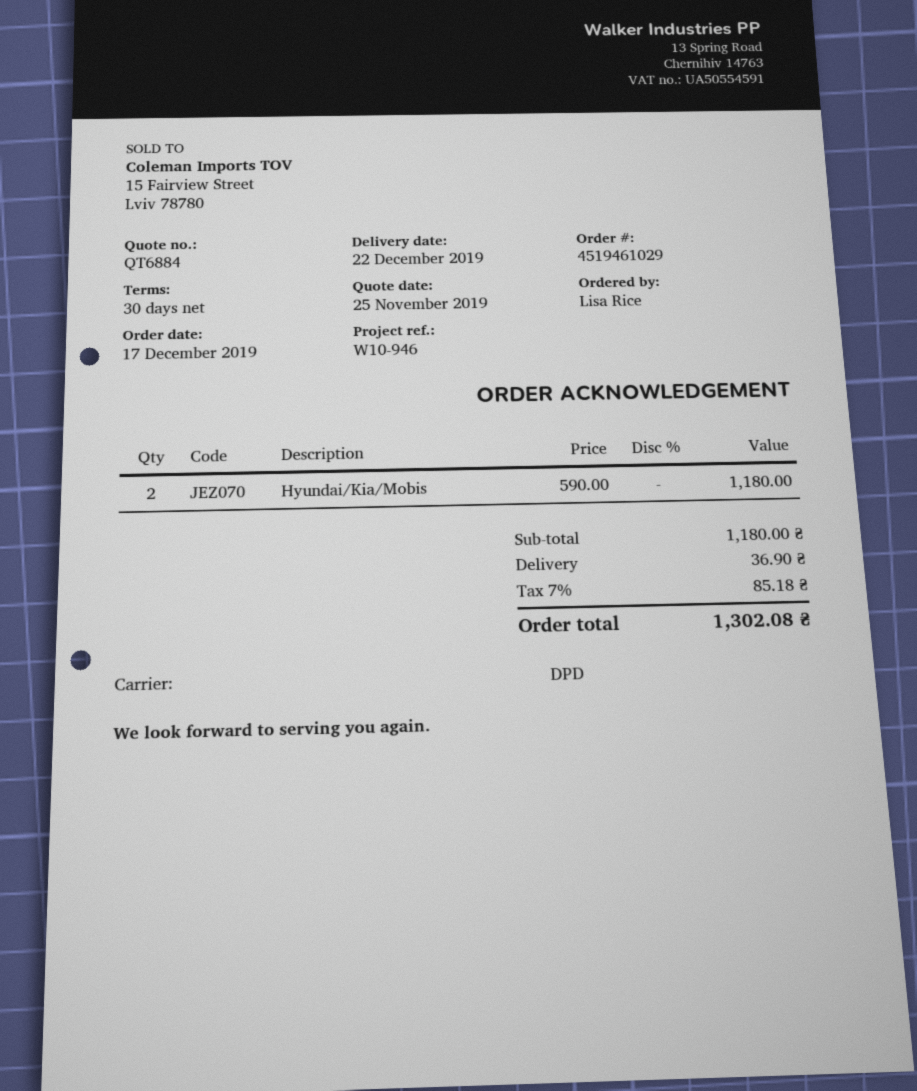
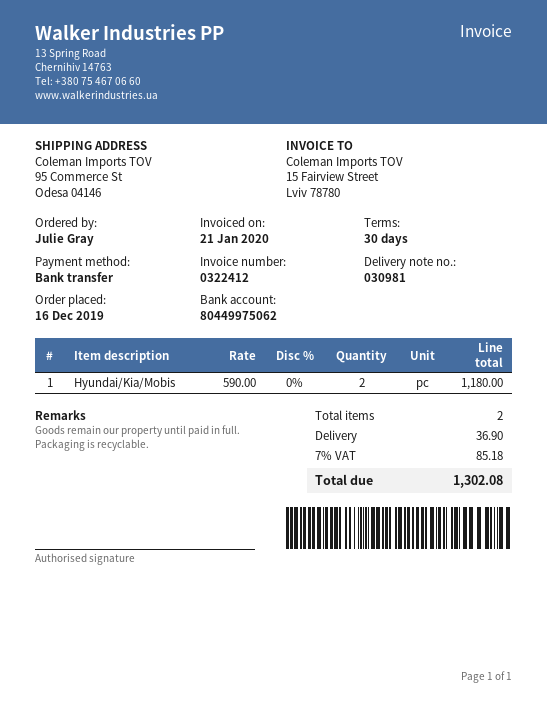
order date: 2019-12-17 -> 2019-12-16
ordered by: Lisa Rice -> Julie Gray

